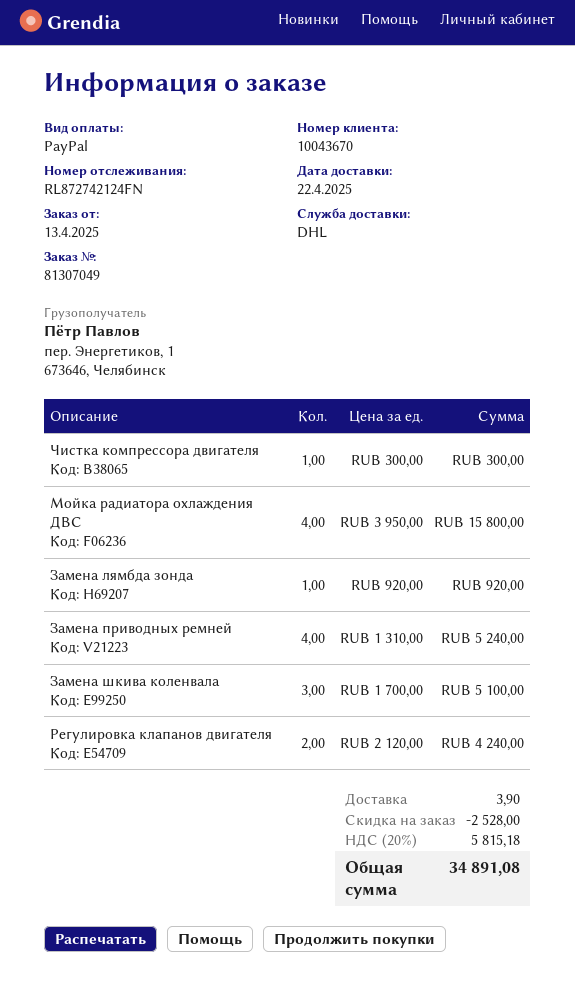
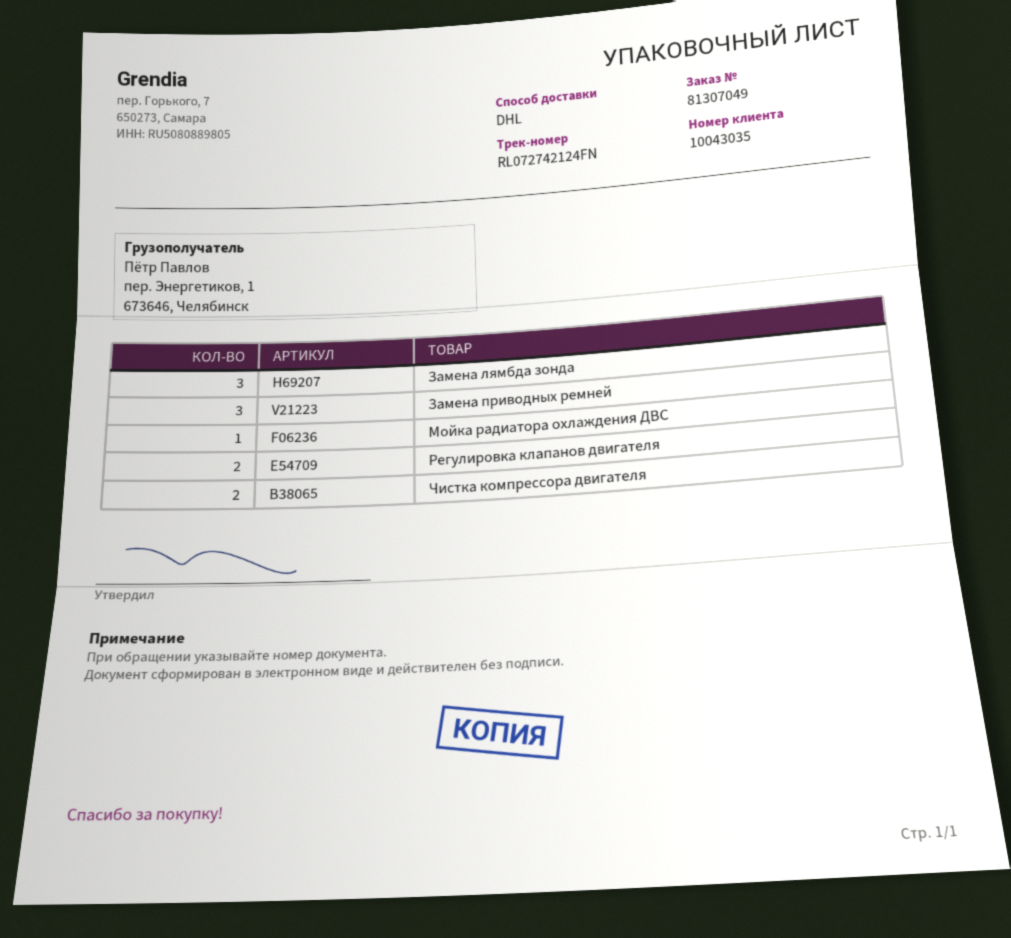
customer number: 10043670 -> 10043035
tracking number: RL872742124FN -> RL072742124FN
Чистка компрессора двигателя: 1 -> 2
Мойка радиатора охлаждения ДВС: 4 -> 1
Замена лямбда зонда: 1 -> 3
Замена приводных ремней: 4 -> 3
Замена шкива коленвала: 3 -> none

